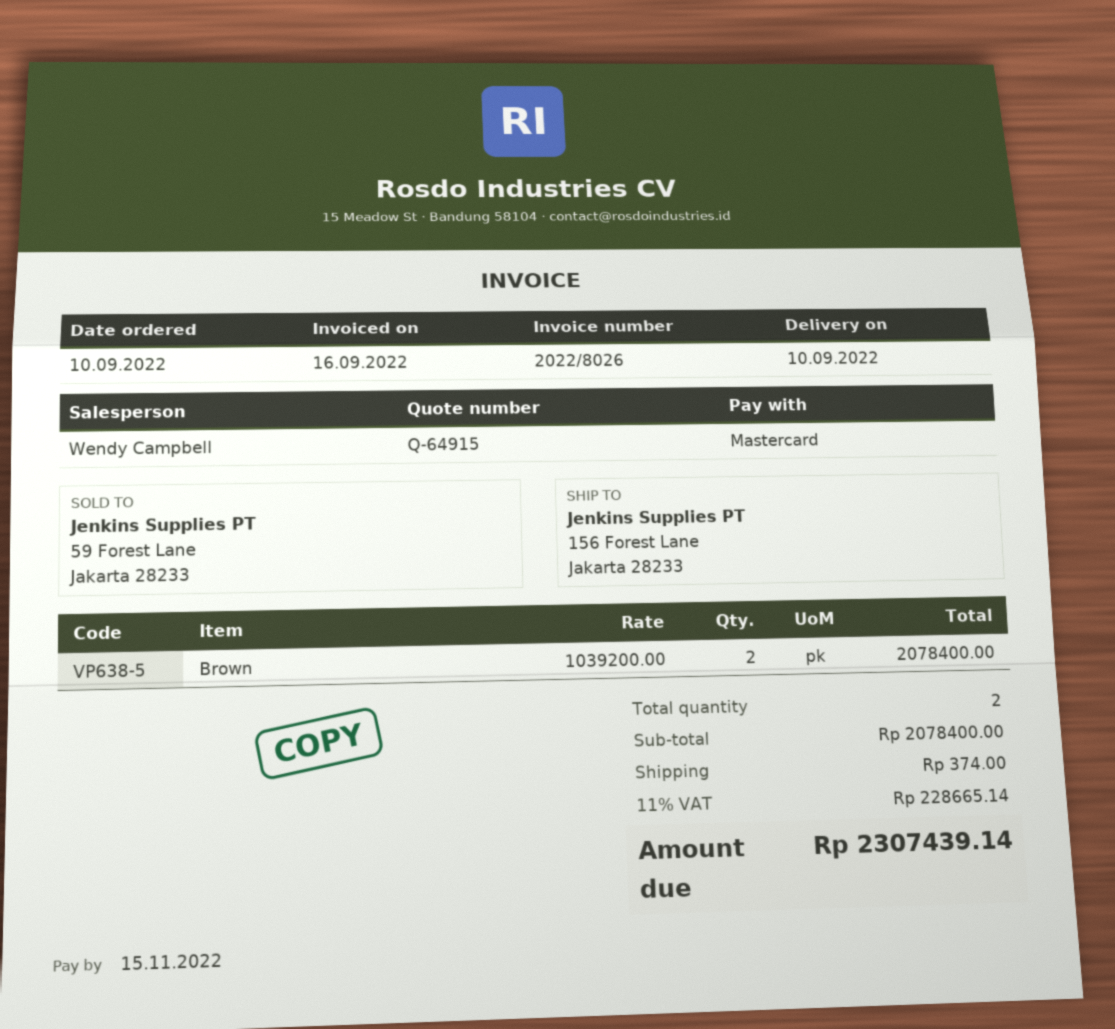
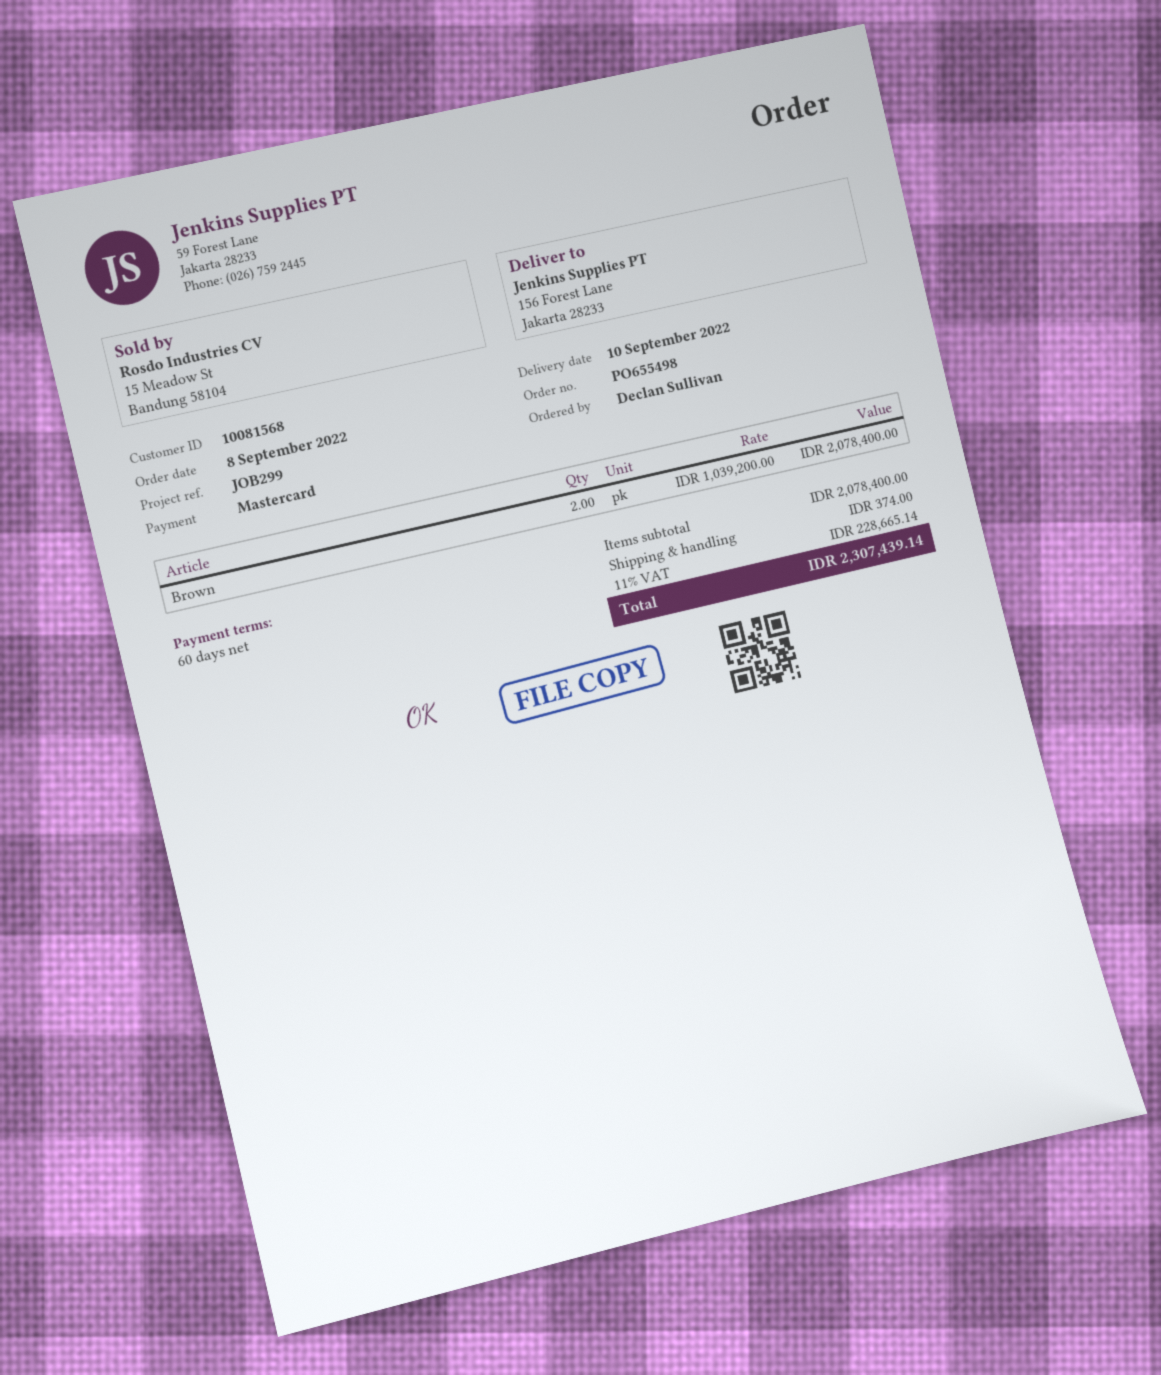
order date: 2022-09-10 -> 2022-09-08

